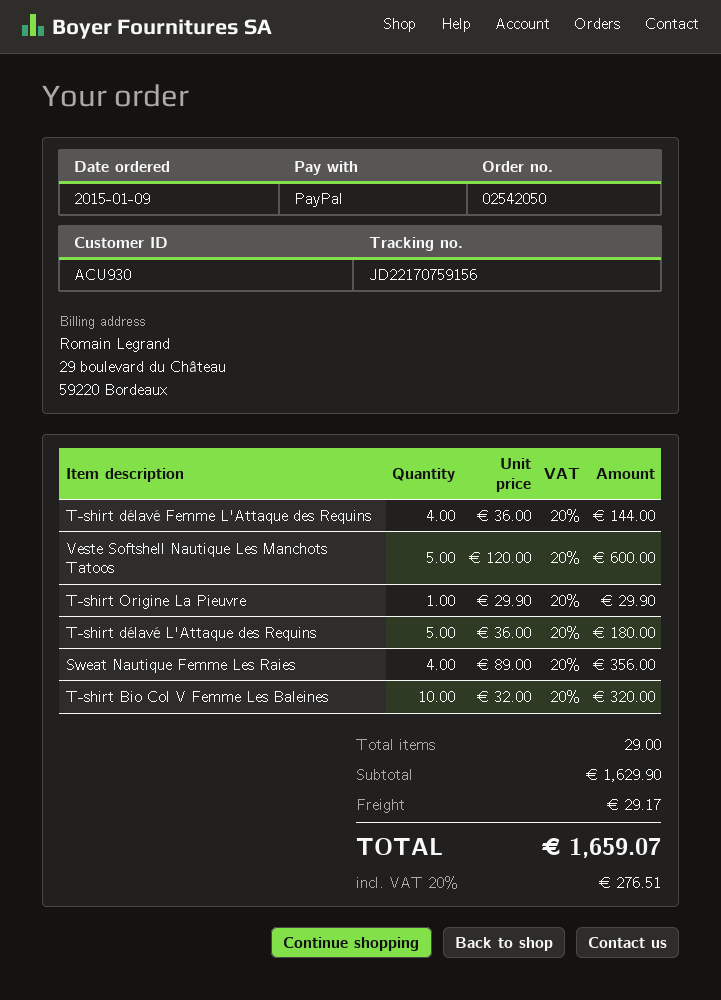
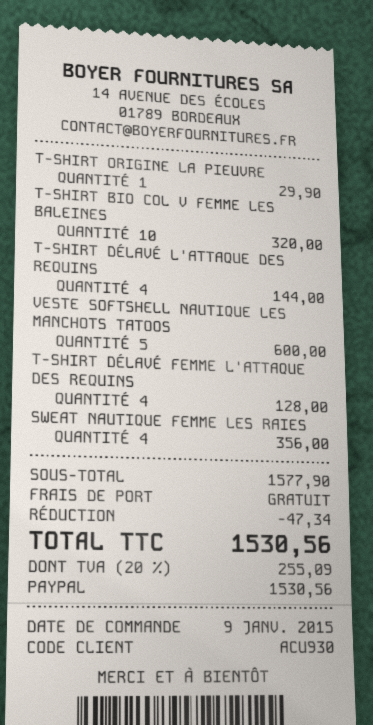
T-shirt délavé Femme L'Attaque des Requins: 4 for 144.00 -> 4 for 128.00
T-shirt délavé L'Attaque des Requins: 5 for 180.00 -> 4 for 144.00
subtotal: 1629.90 -> 1577.90
discount: none -> 47.34
shipping: 29.17 -> 0.00
tax: 20% = 276.51 -> 20% = 255.09
total: 1659.07 -> 1530.56

